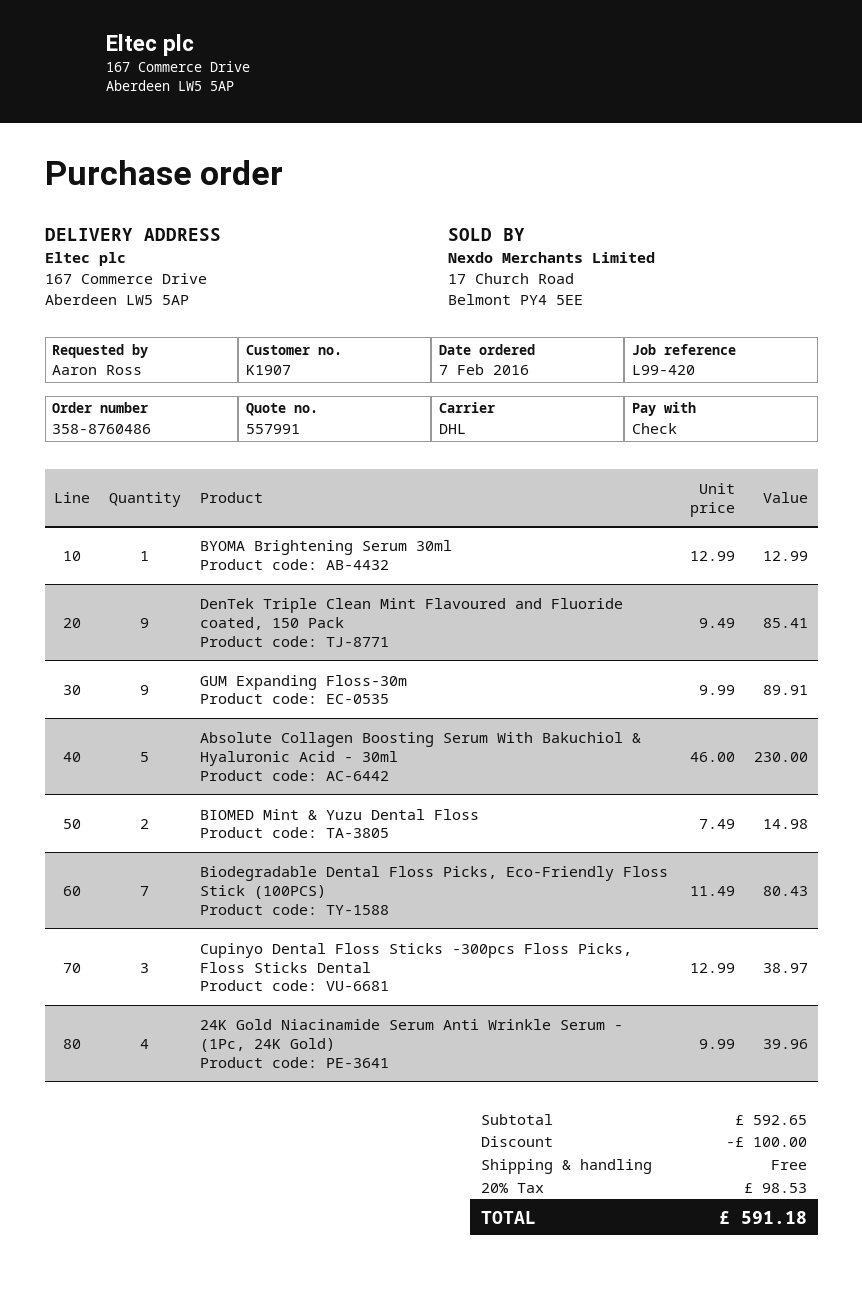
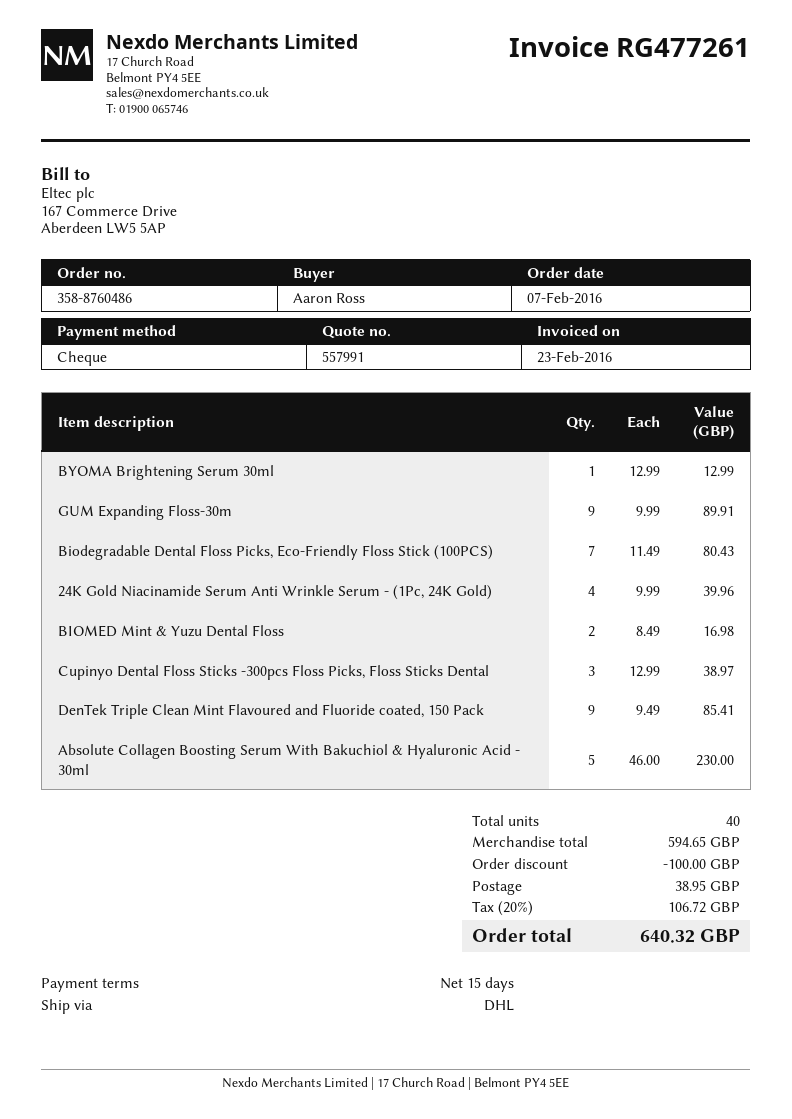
BIOMED Mint & Yuzu Dental Floss: 2 x 7.49 = 14.98 -> 2 x 8.49 = 16.98
subtotal: 592.65 -> 594.65
shipping: 0.00 -> 38.95
tax: 20% = 98.53 -> 20% = 106.72
total: 591.18 -> 640.32

